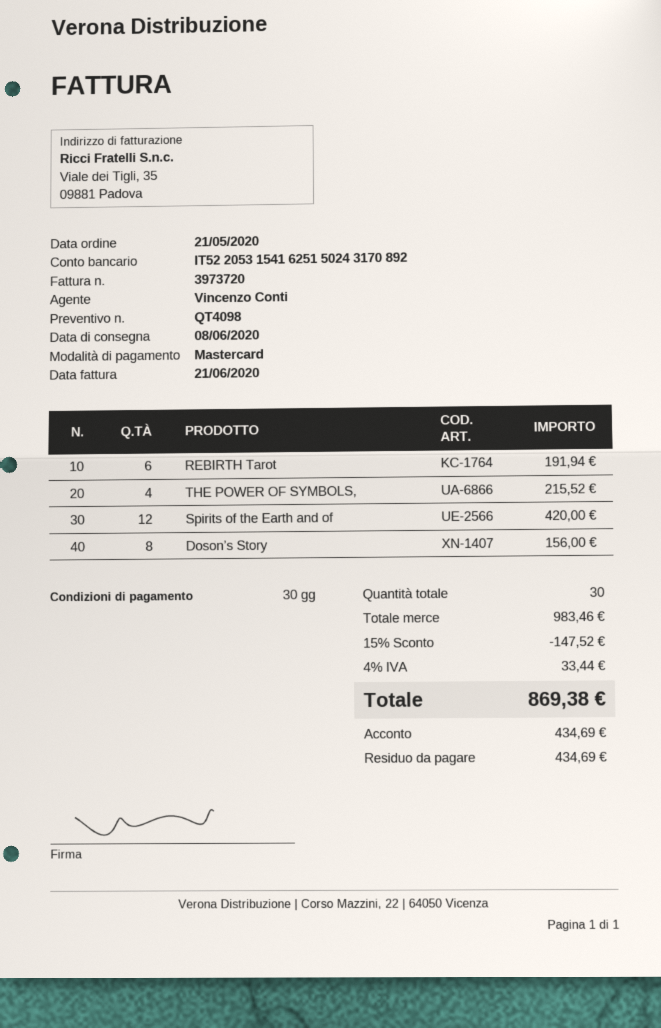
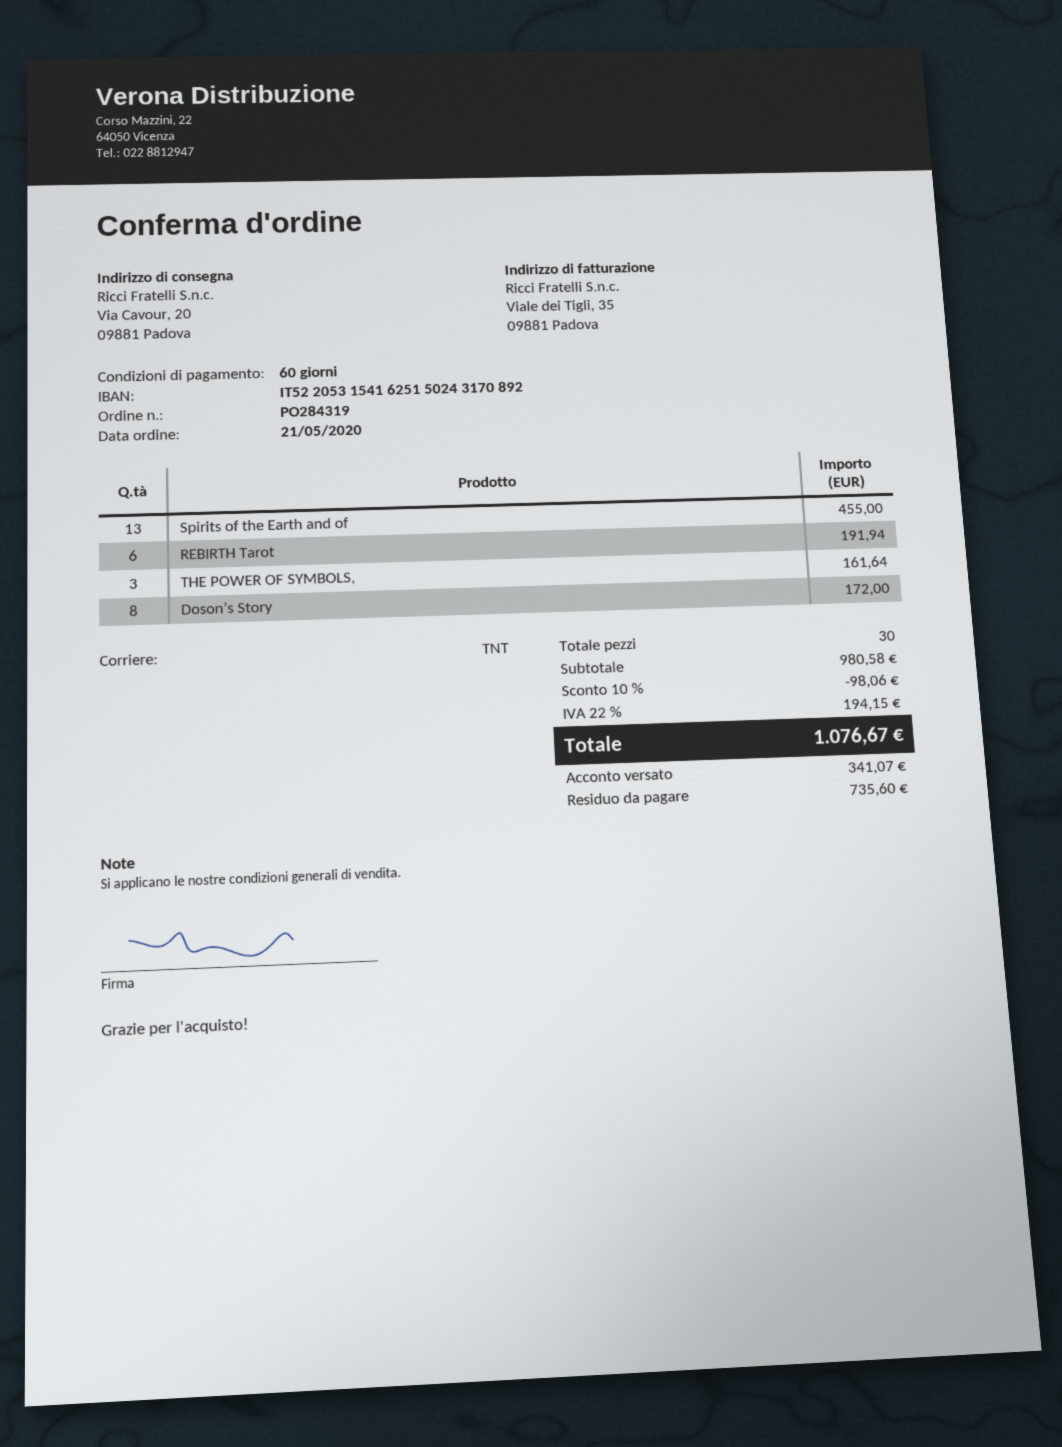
payment terms: 30 days -> 60 days
THE POWER OF SYMBOLS,: 4 for 215.52 -> 3 for 161.64
Spirits of the Earth and of: 12 for 420.00 -> 13 for 455.00
Doson’s Story: 8 for 156.00 -> 8 for 172.00
subtotal: 983.46 -> 980.58
discount: 15% = 147.52 -> 10% = 98.06
tax: 4% = 33.44 -> 22% = 194.15
total: 869.38 -> 1076.67
deposit: 434.69 -> 341.07
balance: 434.69 -> 735.60

